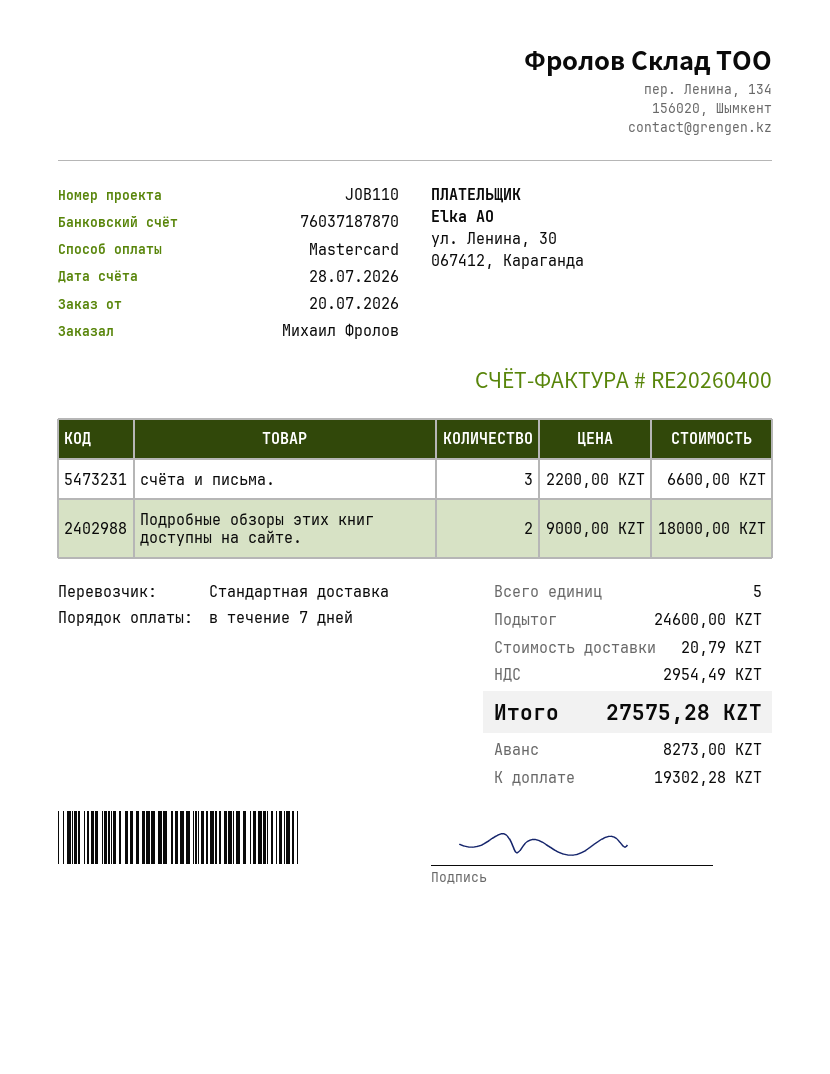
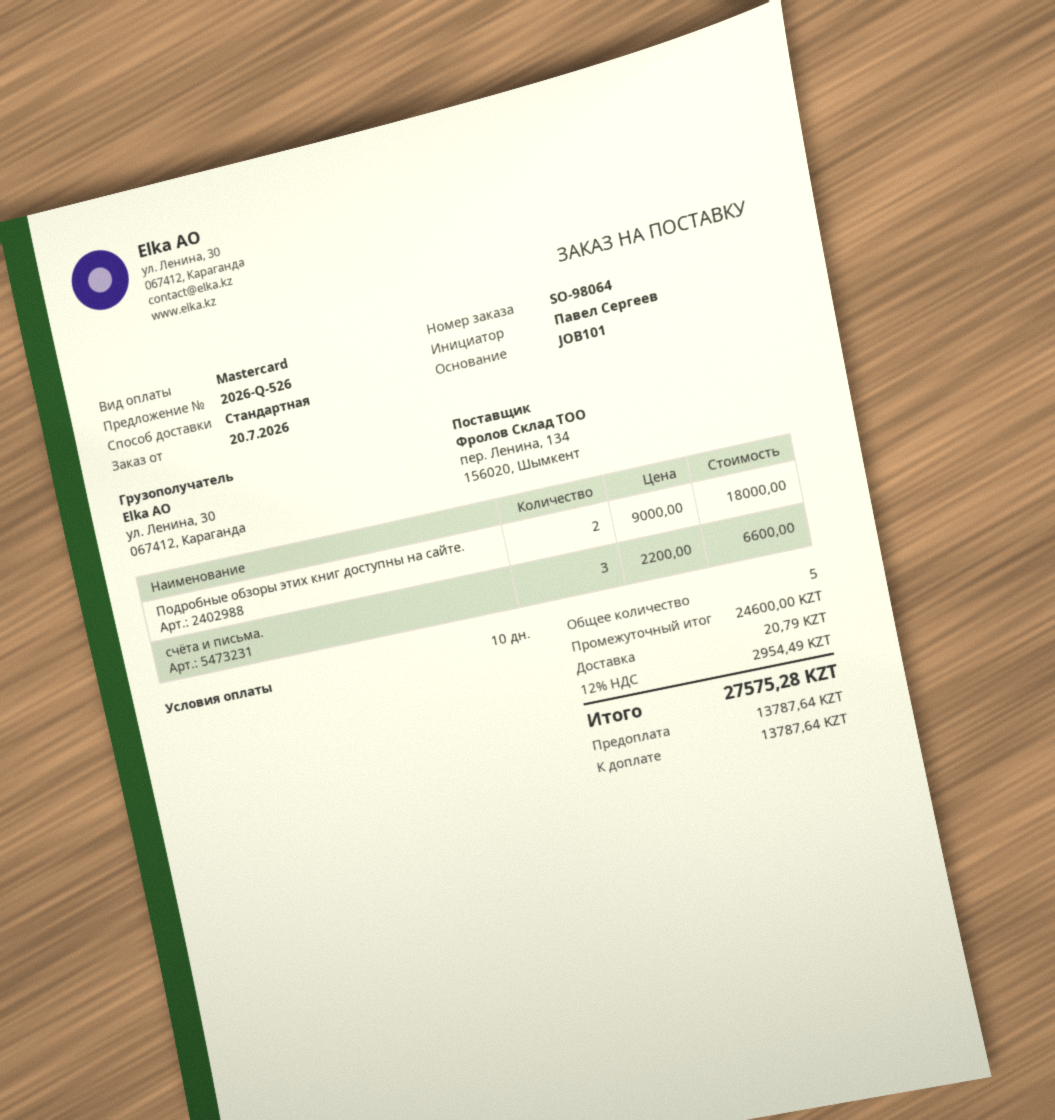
payment terms: 7 days -> 10 days
reference: JOB110 -> JOB101
ordered by: Михаил Фролов -> Павел Сергеев
deposit: 8273.00 -> 13787.64
balance: 19302.28 -> 13787.64

